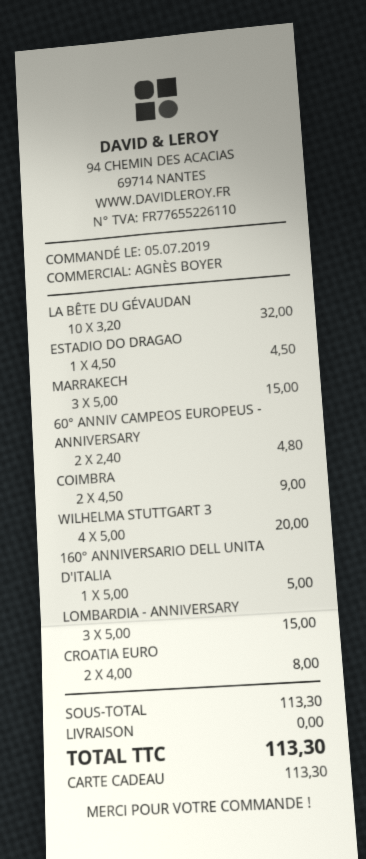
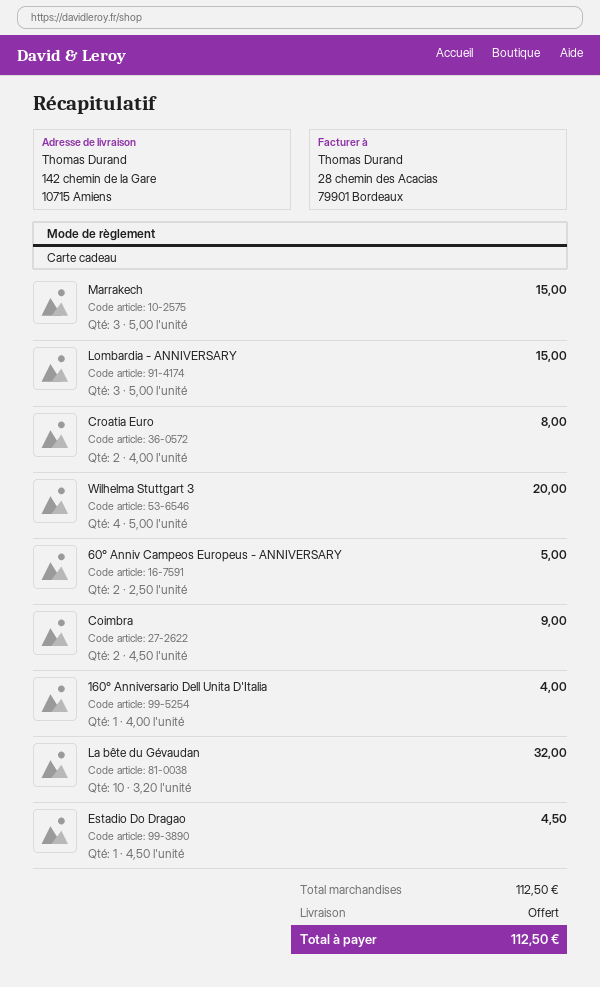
60° ANNIV CAMPEOS EUROPEUS - ANNIVERSARY: 2 x 2.40 = 4.80 -> 2 x 2.50 = 5.00
160° ANNIVERSARIO DELL UNITA D'ITALIA: 1 x 5.00 = 5.00 -> 1 x 4.00 = 4.00
subtotal: 113.30 -> 112.50
total: 113.30 -> 112.50

